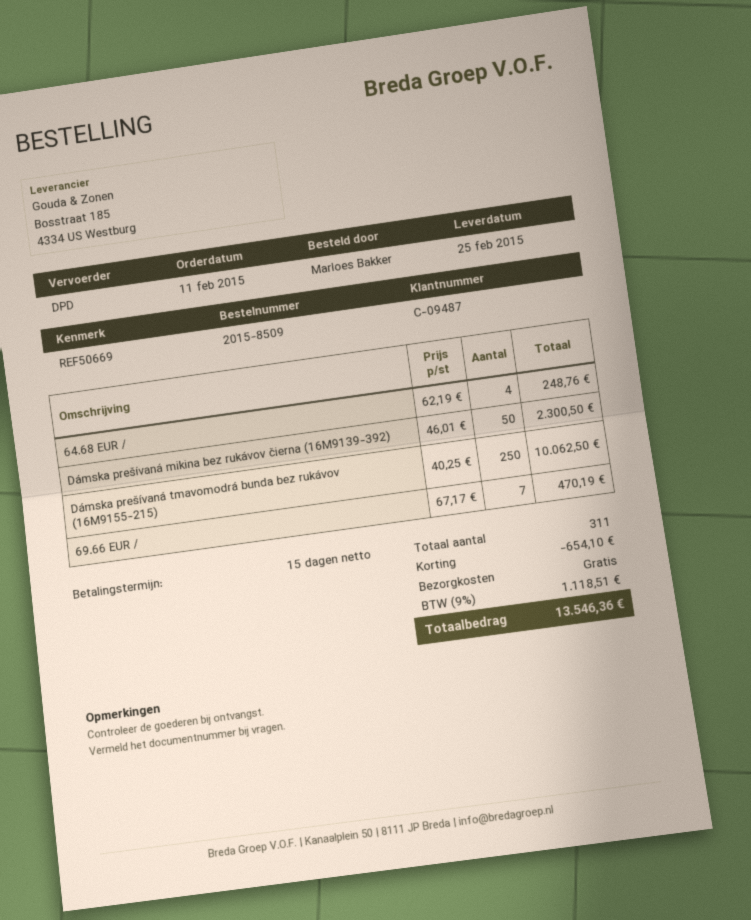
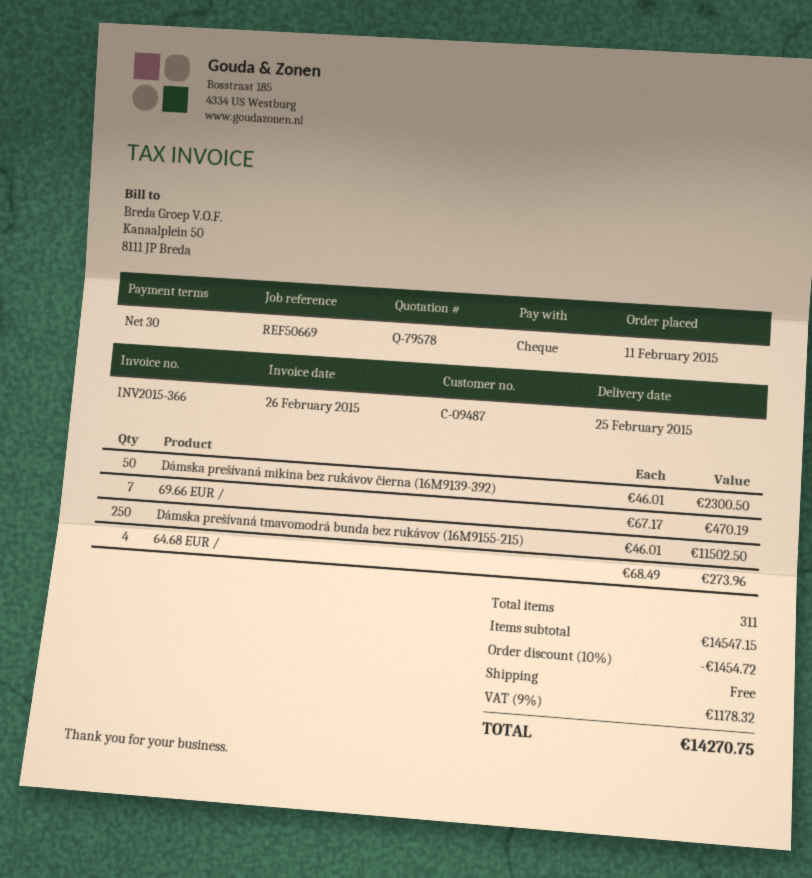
payment terms: 15 days -> 30 days
64.68 EUR /: 4 x 62.19 = 248.76 -> 4 x 68.49 = 273.96
Dámska prešívaná tmavomodrá bunda bez rukávov (16M9155-215): 250 x 40.25 = 10062.50 -> 250 x 46.01 = 11502.50
discount: 654.10 -> 1454.72
tax: 9% = 1118.51 -> 9% = 1178.32
total: 13546.36 -> 14270.75

